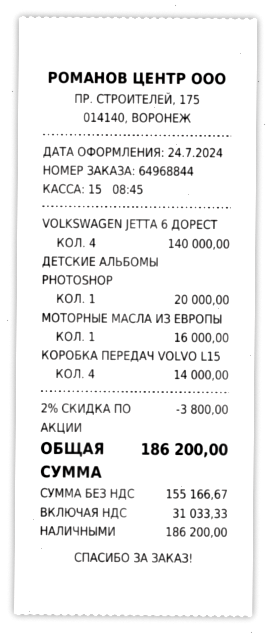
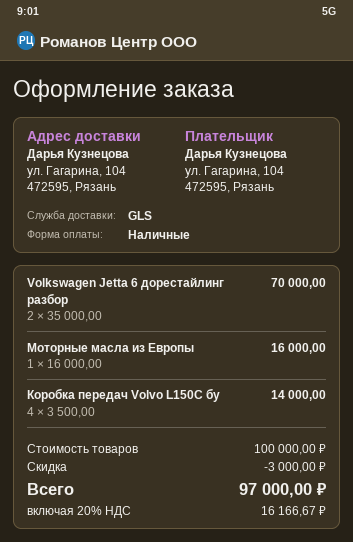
VOLKSWAGEN JETTA 6 ДОРЕСТ: 4 for 140000.00 -> 2 for 70000.00
ДЕТСКИЕ АЛЬБОМЫ PHOTOSHOP: 1 for 20000.00 -> none
discount: 3800.00 -> 3000.00
tax: 31033.33 -> 16166.67
total: 186200.00 -> 97000.00

